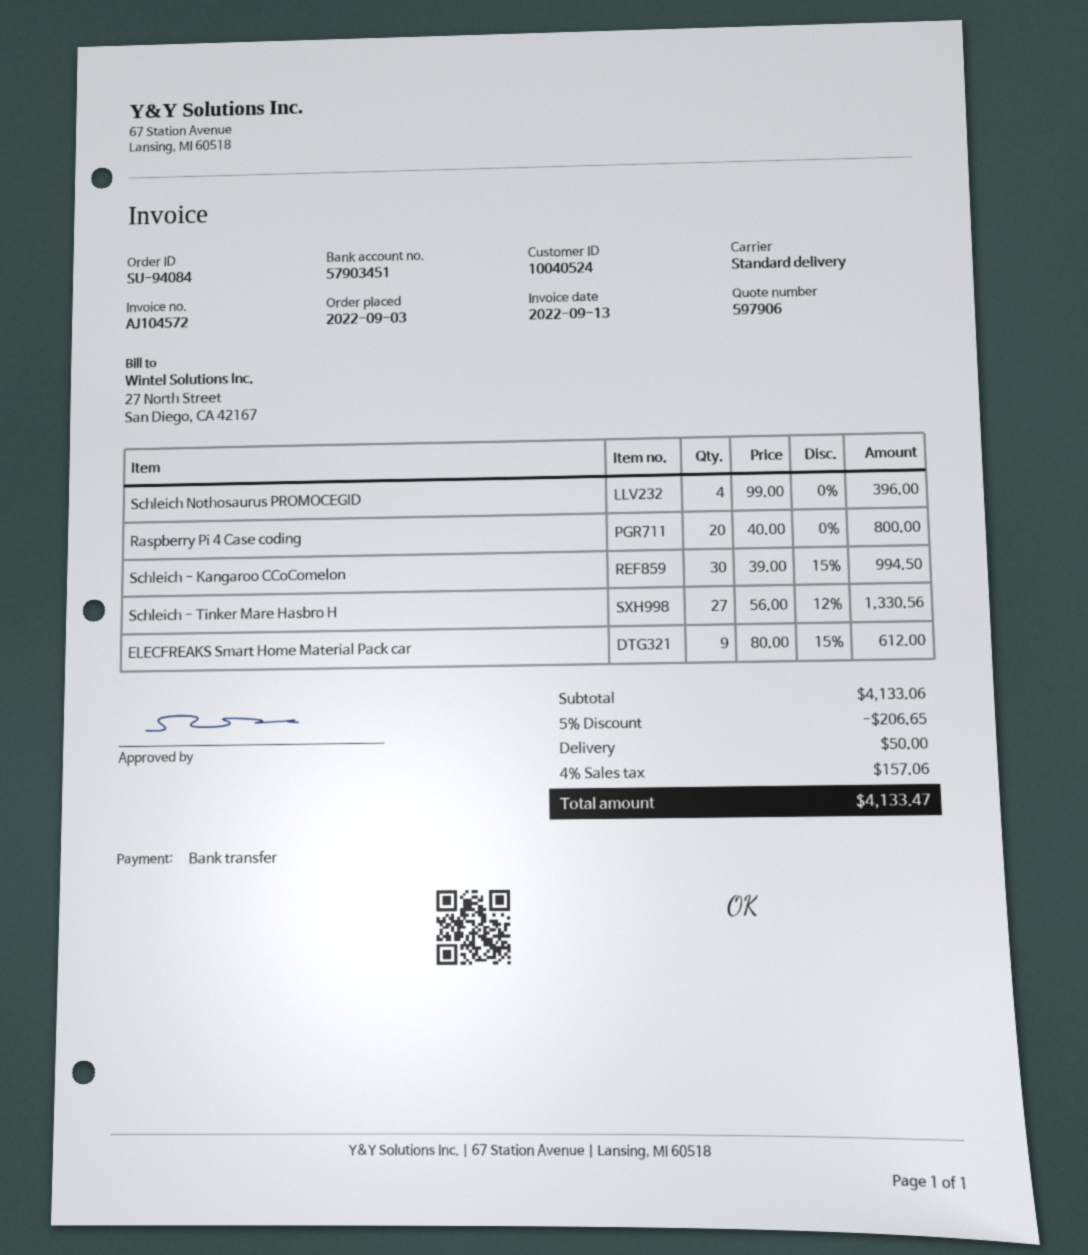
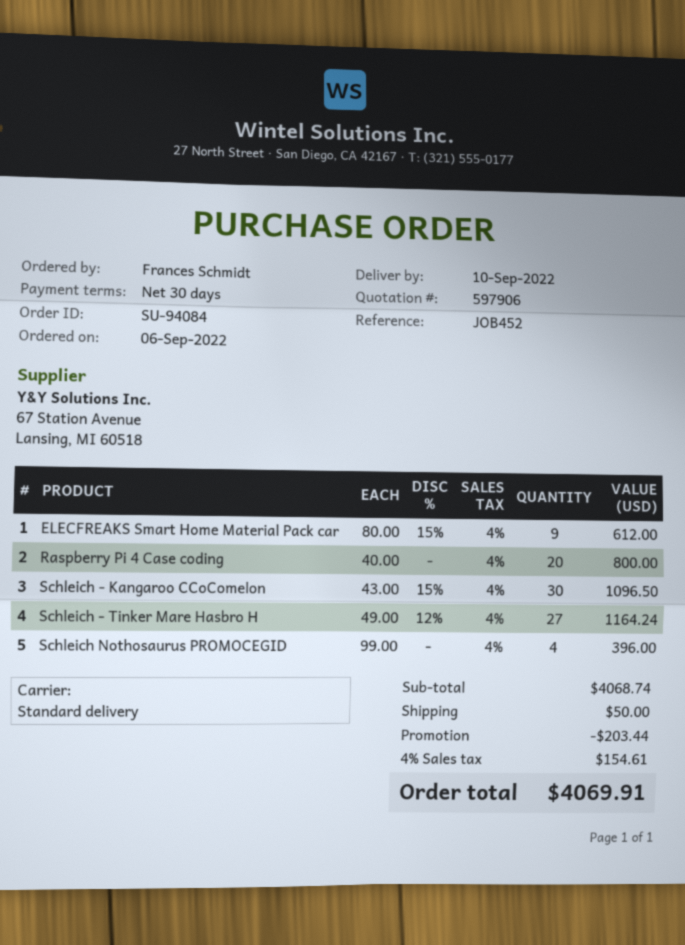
order date: 2022-09-03 -> 2022-09-06
Schleich - Kangaroo CCoComelon: 30 x 39.00 - 15% = 994.50 -> 30 x 43.00 - 15% = 1096.50
Schleich - Tinker Mare Hasbro H: 27 x 56.00 - 12% = 1330.56 -> 27 x 49.00 - 12% = 1164.24
subtotal: 4133.06 -> 4068.74
discount: 206.65 -> 203.44
tax: 4% = 157.06 -> 4% = 154.61
total: 4133.47 -> 4069.91

